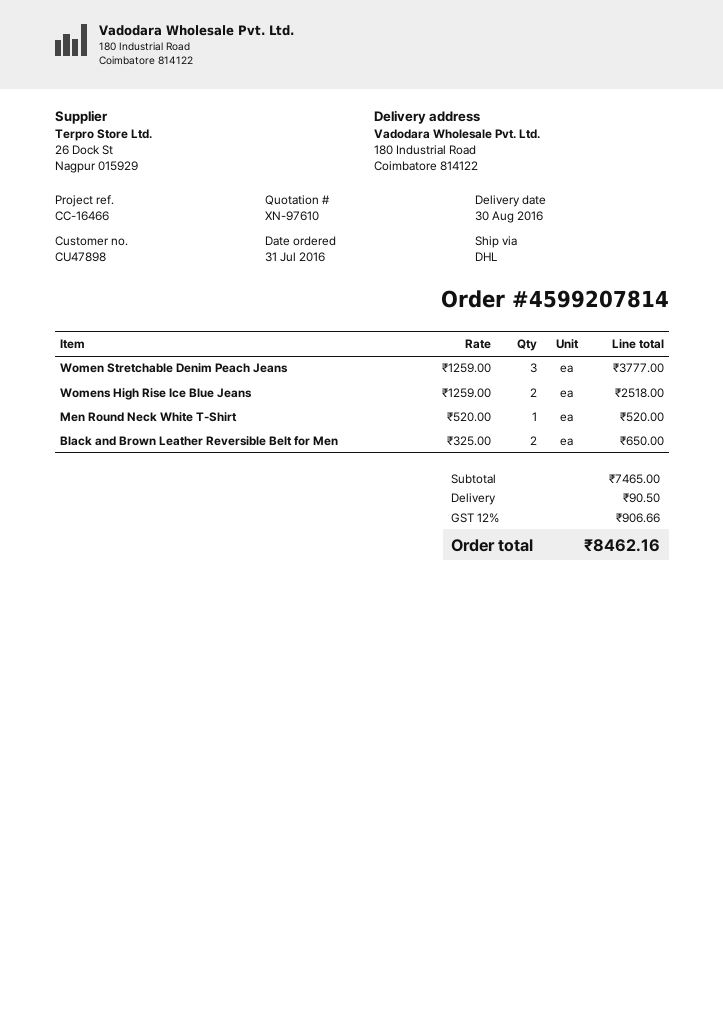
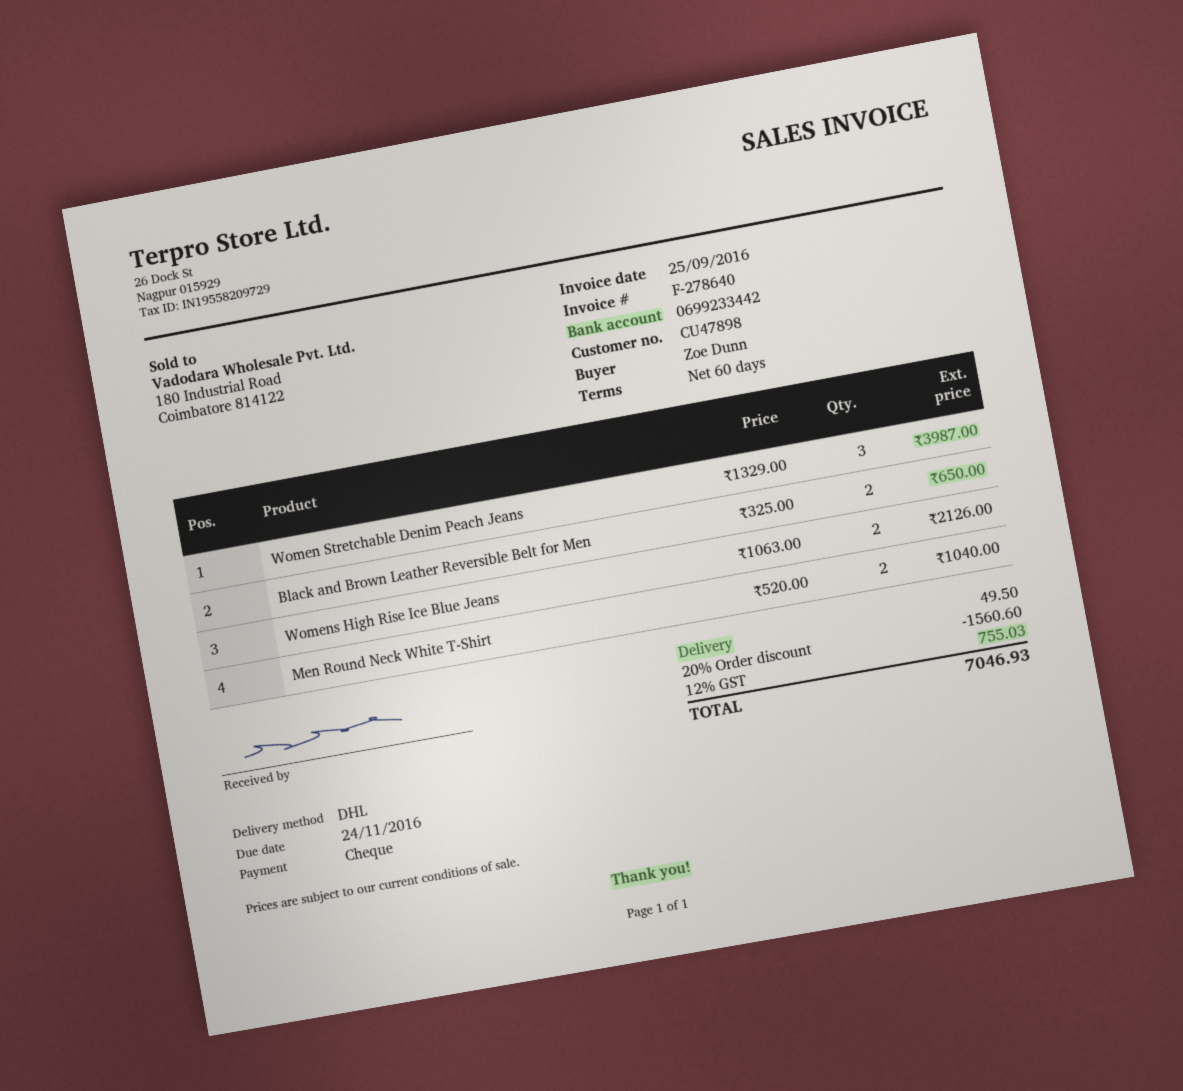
Women Stretchable Denim Peach Jeans: 3 x 1259.00 = 3777.00 -> 3 x 1329.00 = 3987.00
Womens High Rise Ice Blue Jeans: 2 x 1259.00 = 2518.00 -> 2 x 1063.00 = 2126.00
Men Round Neck White T-Shirt: 1 x 520.00 = 520.00 -> 2 x 520.00 = 1040.00
discount: none -> 20% = 1560.60
shipping: 90.50 -> 49.50
tax: 12% = 906.66 -> 12% = 755.03
total: 8462.16 -> 7046.93

